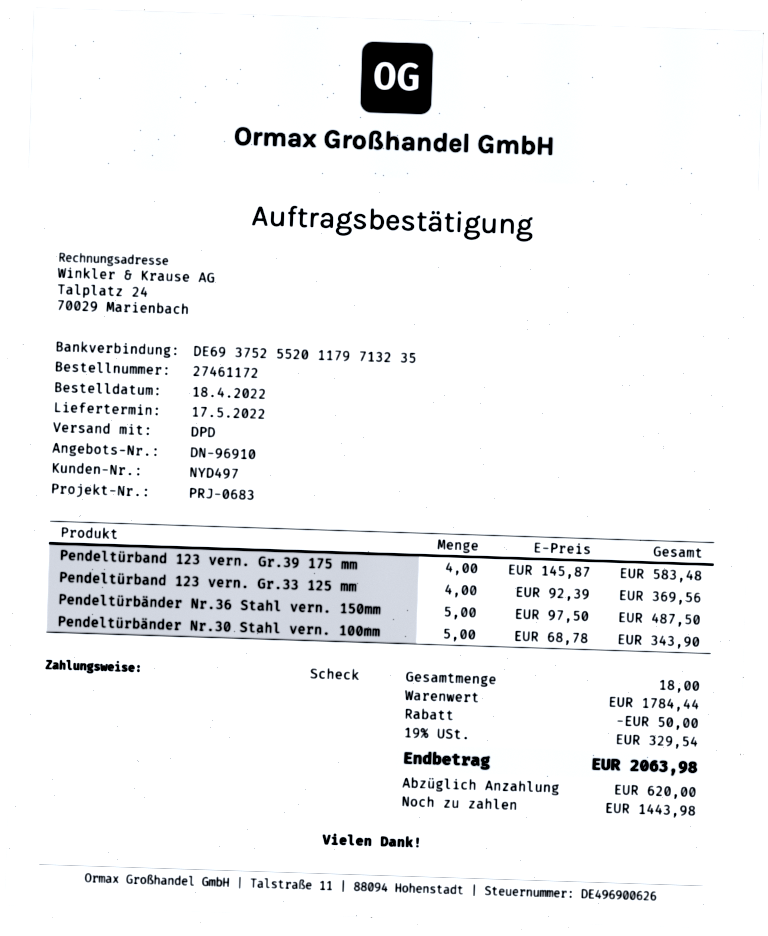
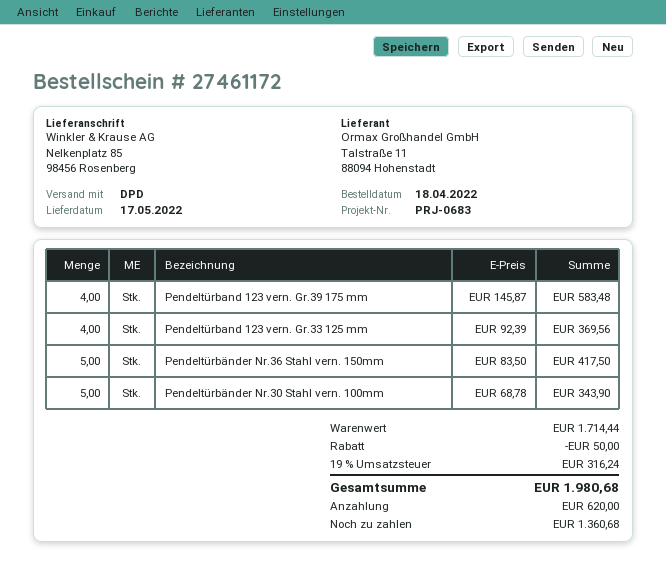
Pendeltürbänder Nr.36 Stahl vern. 150mm: 5 x 97.50 = 487.50 -> 5 x 83.50 = 417.50
subtotal: 1784.44 -> 1714.44
tax: 19% = 329.54 -> 19% = 316.24
total: 2063.98 -> 1980.68
balance: 1443.98 -> 1360.68

